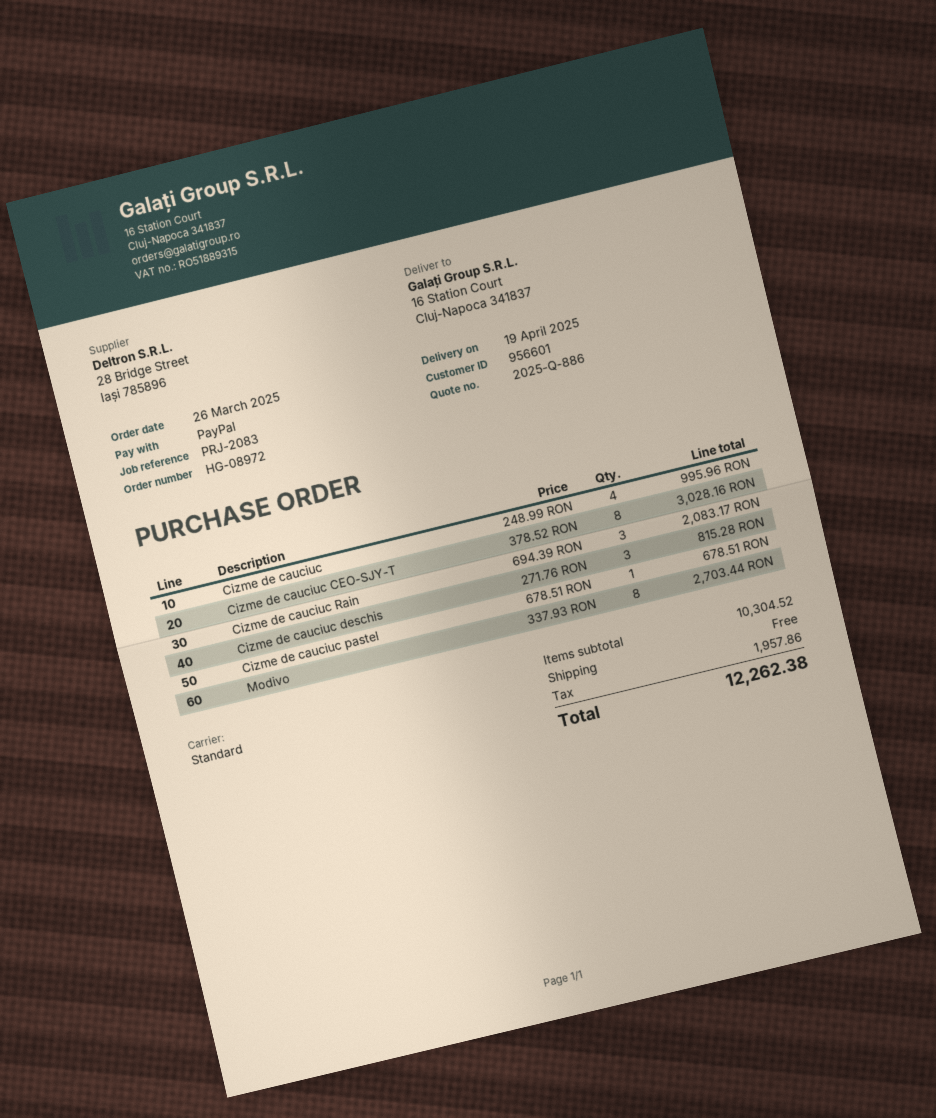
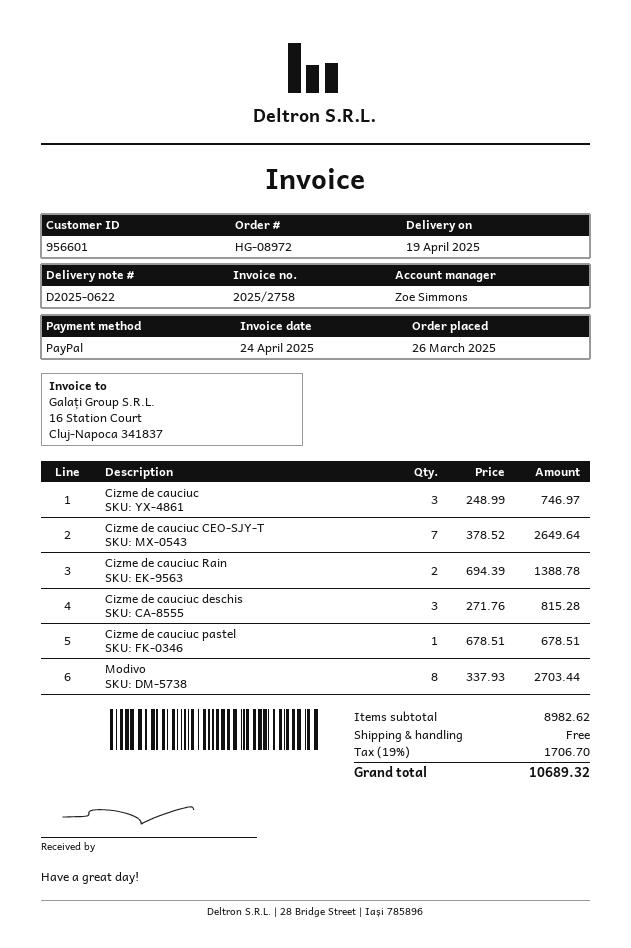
Cizme de cauciuc: 4 x 248.99 = 995.96 -> 3 x 248.99 = 746.97
Cizme de cauciuc CEO-SJY-T: 8 x 378.52 = 3028.16 -> 7 x 378.52 = 2649.64
Cizme de cauciuc Rain: 3 x 694.39 = 2083.17 -> 2 x 694.39 = 1388.78
subtotal: 10304.52 -> 8982.62
tax: 1957.86 -> 1706.70
total: 12262.38 -> 10689.32

